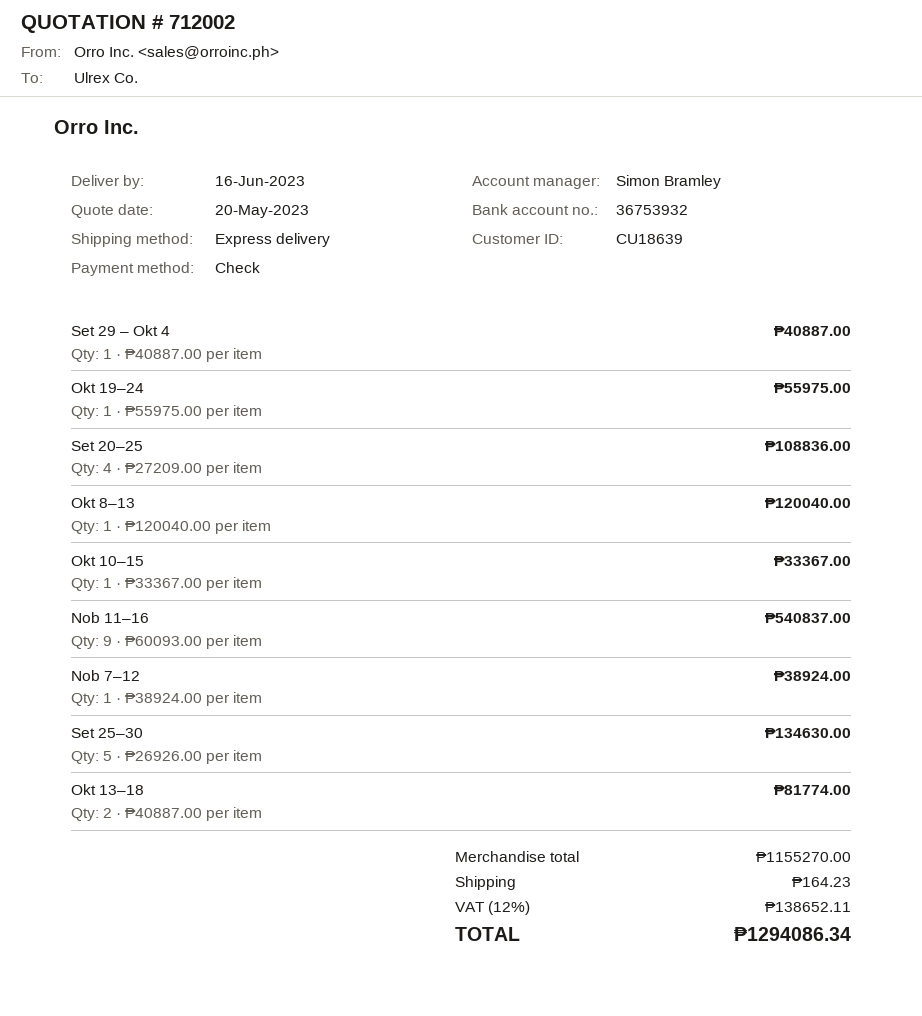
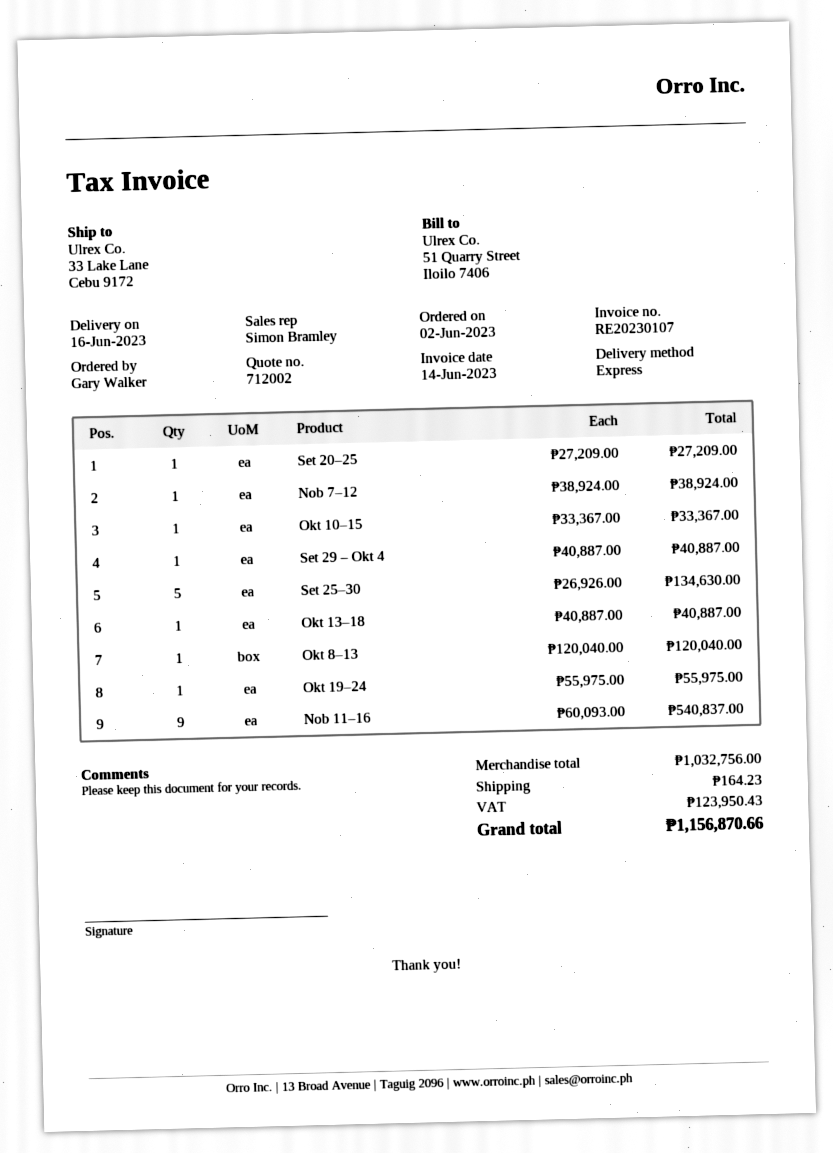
Set 20–25: 4 x 27209.00 = 108836.00 -> 1 x 27209.00 = 27209.00
Okt 13–18: 2 x 40887.00 = 81774.00 -> 1 x 40887.00 = 40887.00
subtotal: 1155270.00 -> 1032756.00
tax: 138652.11 -> 123950.43
total: 1294086.34 -> 1156870.66

